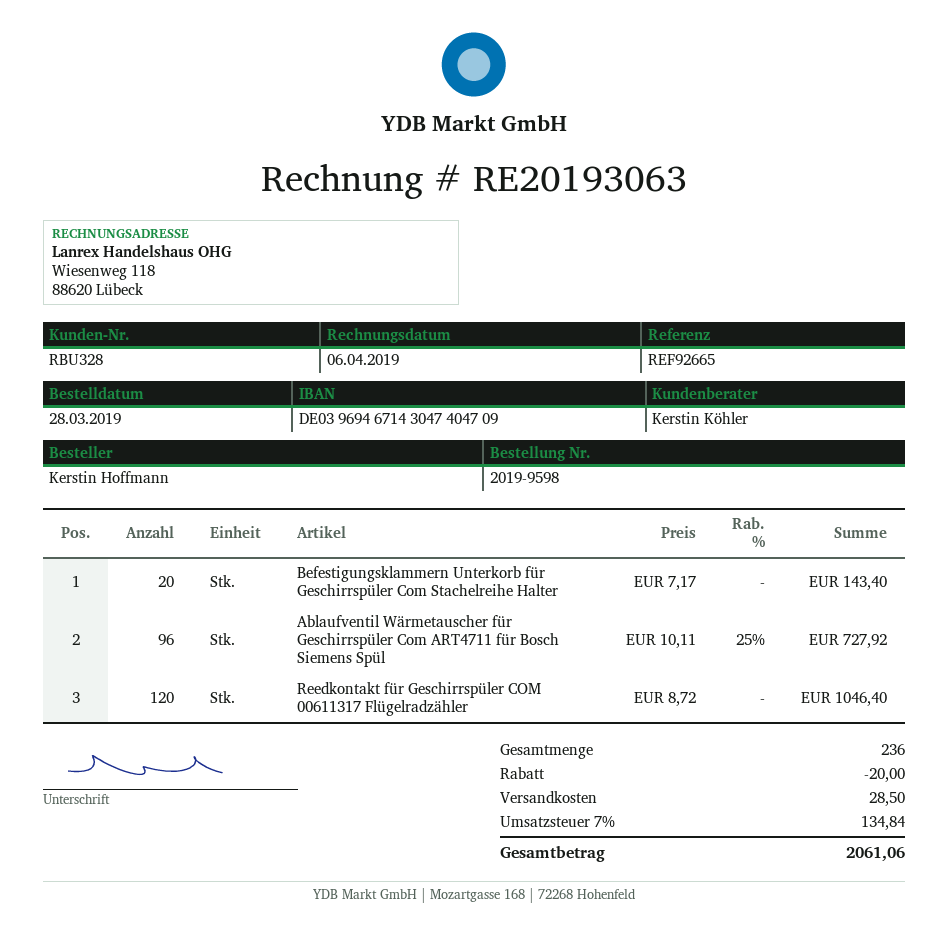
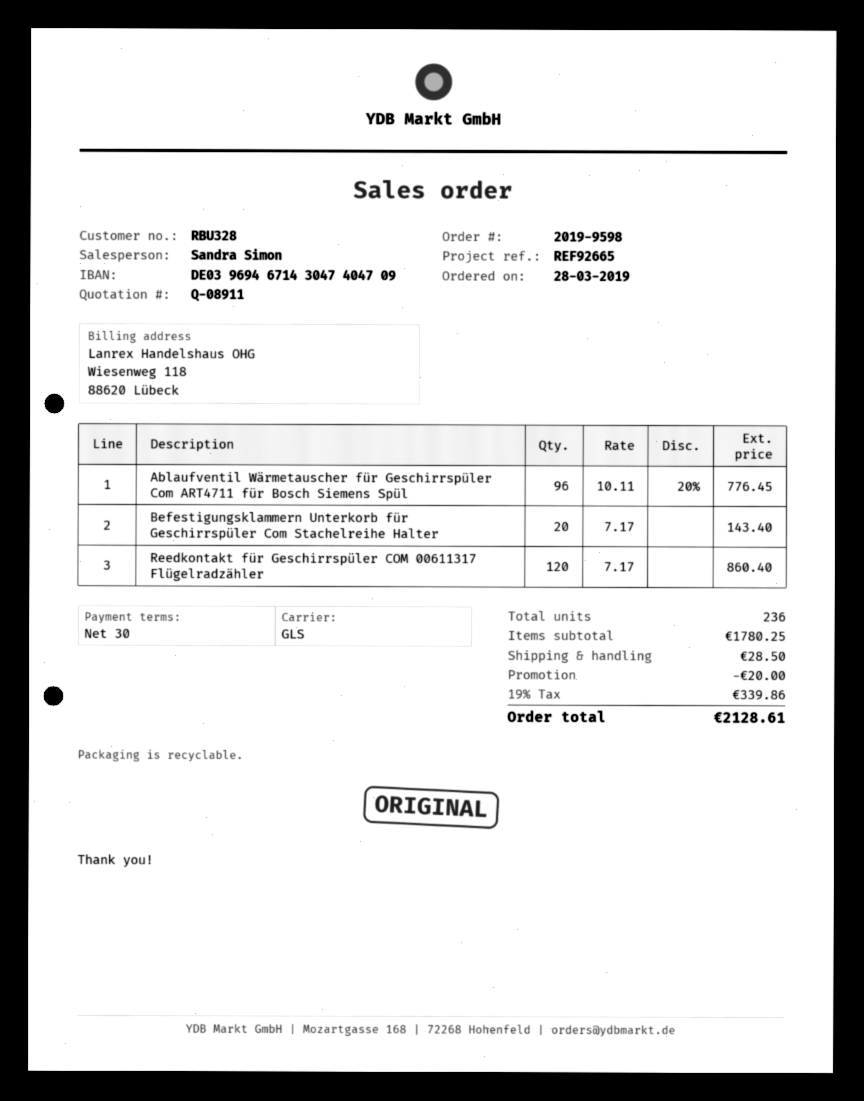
sales rep: Kerstin Köhler -> Sandra Simon
Ablaufventil Wärmetauscher für Geschirrspüler Com ART4711 für Bosch Siemens Spül: 96 x 10.11 - 25% = 727.92 -> 96 x 10.11 - 20% = 776.45
Reedkontakt für Geschirrspüler COM 00611317 Flügelradzähler: 120 x 8.72 = 1046.40 -> 120 x 7.17 = 860.40
tax: 7% = 134.84 -> 19% = 339.86
total: 2061.06 -> 2128.61

